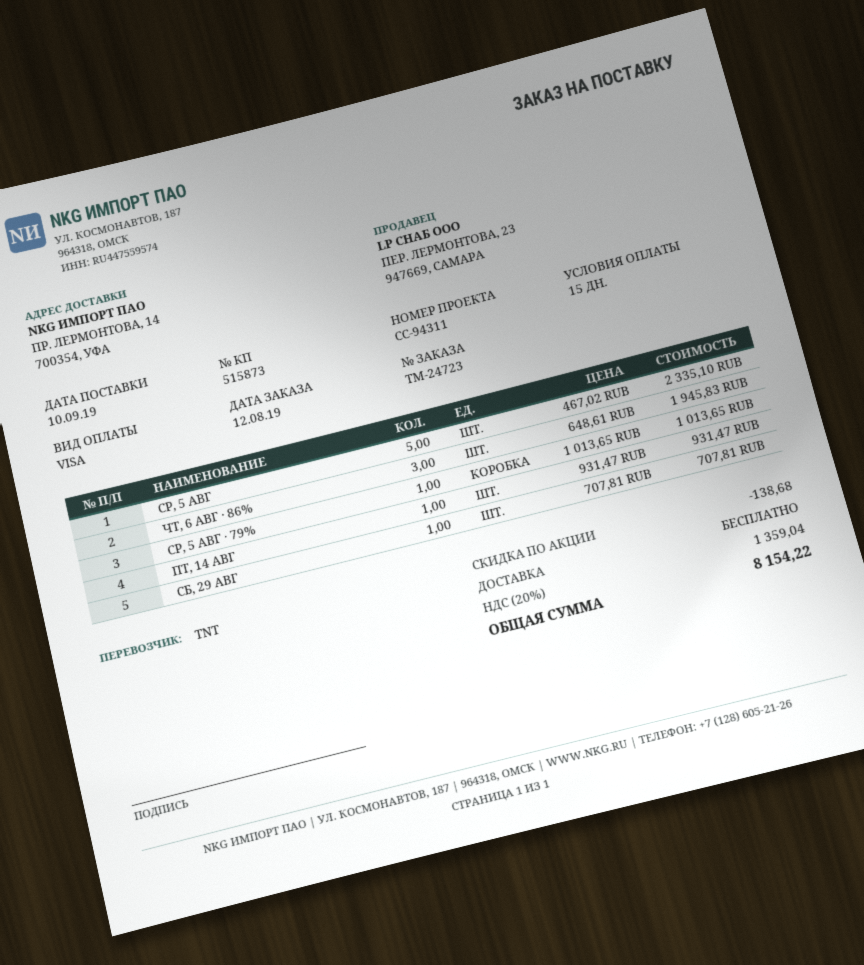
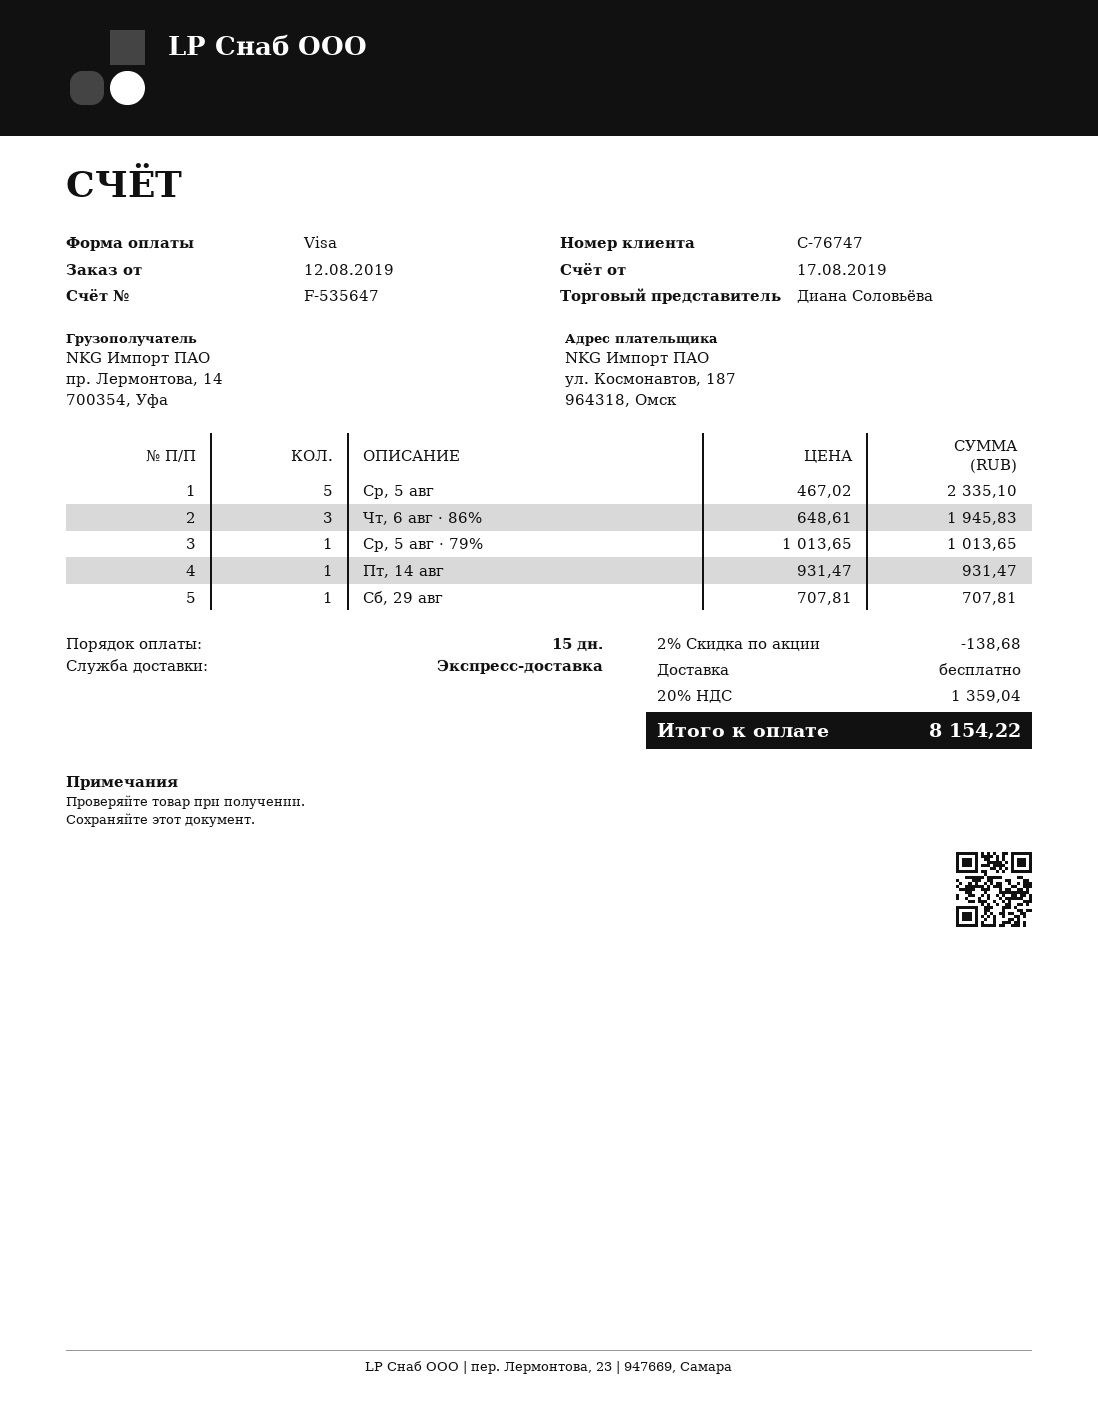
shipping method: TNT -> express

